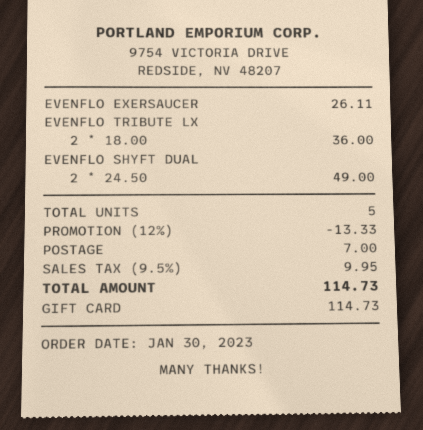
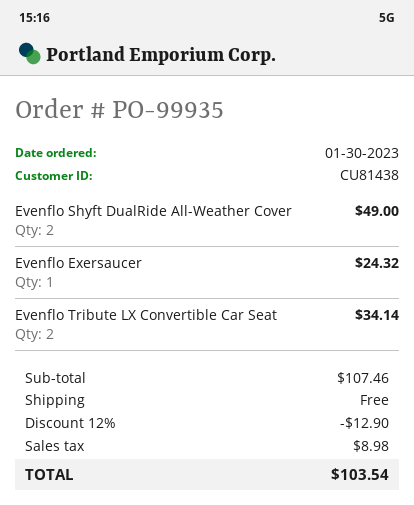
EVENFLO EXERSAUCER: 1 for 26.11 -> 1 for 24.32
EVENFLO TRIBUTE LX: 2 for 36.00 -> 2 for 34.14
discount: 12% = 13.33 -> 12% = 12.90
shipping: 7.00 -> 0.00
tax: 9.95 -> 8.98
total: 114.73 -> 103.54

